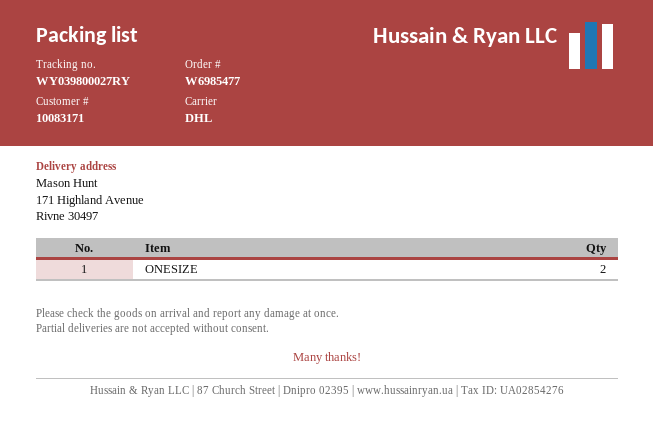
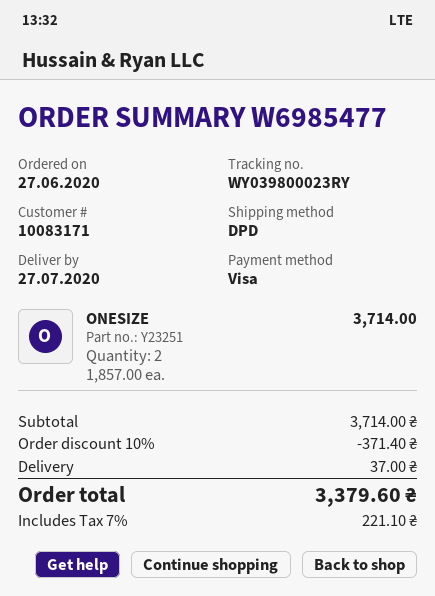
shipping method: DHL -> DPD
tracking number: WY039800027RY -> WY039800023RY

